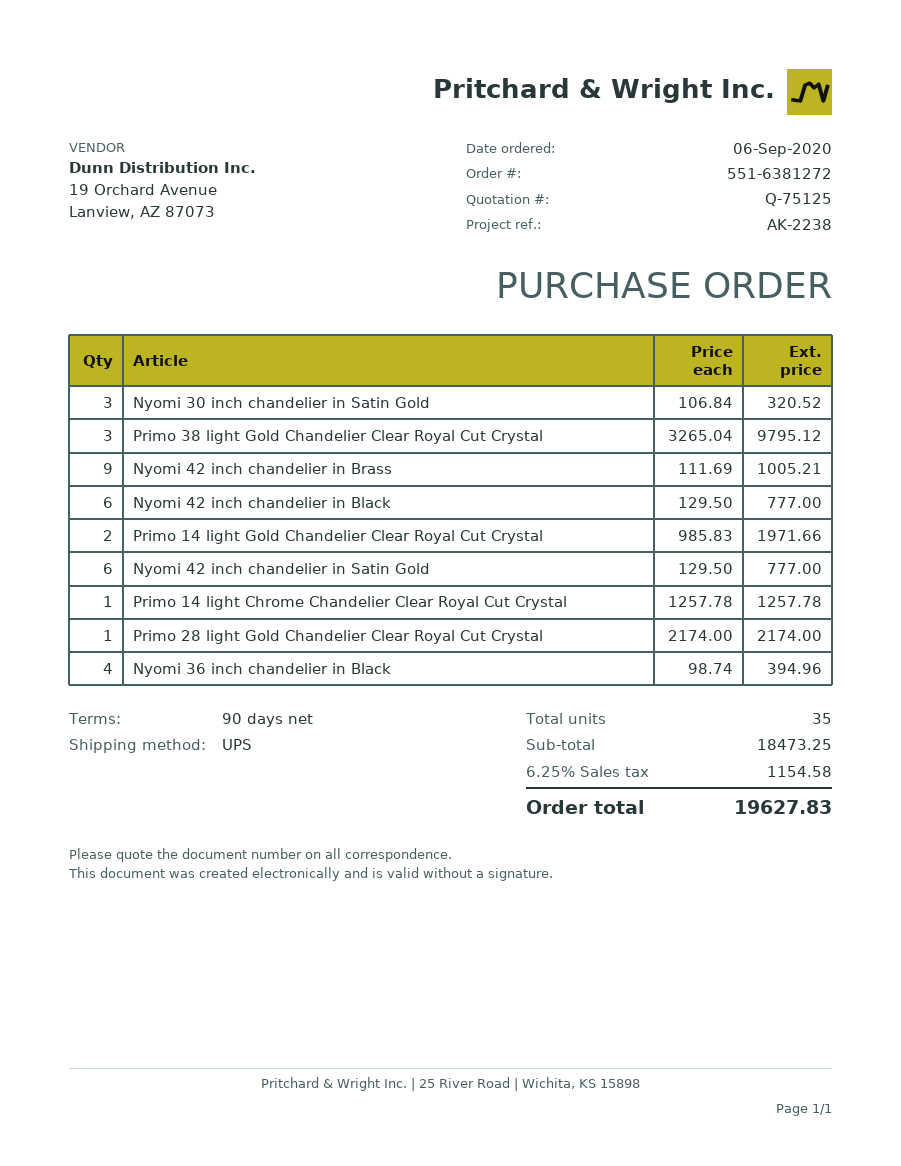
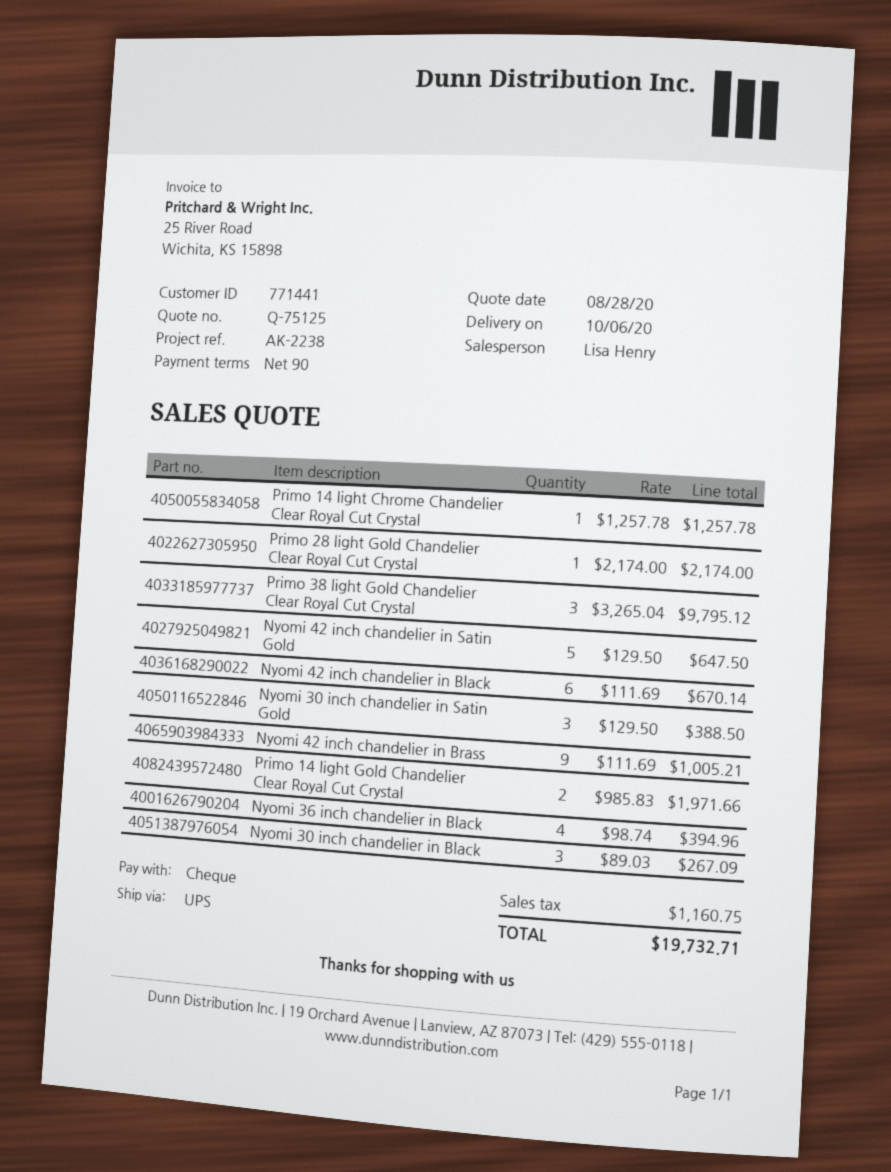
Nyomi 30 inch chandelier in Satin Gold: 3 x 106.84 = 320.52 -> 3 x 129.50 = 388.50
Nyomi 42 inch chandelier in Black: 6 x 129.50 = 777.00 -> 6 x 111.69 = 670.14
Nyomi 42 inch chandelier in Satin Gold: 6 x 129.50 = 777.00 -> 5 x 129.50 = 647.50
Nyomi 30 inch chandelier in Black: none -> 3 x 89.03 = 267.09
tax: 1154.58 -> 1160.75
total: 19627.83 -> 19732.71

